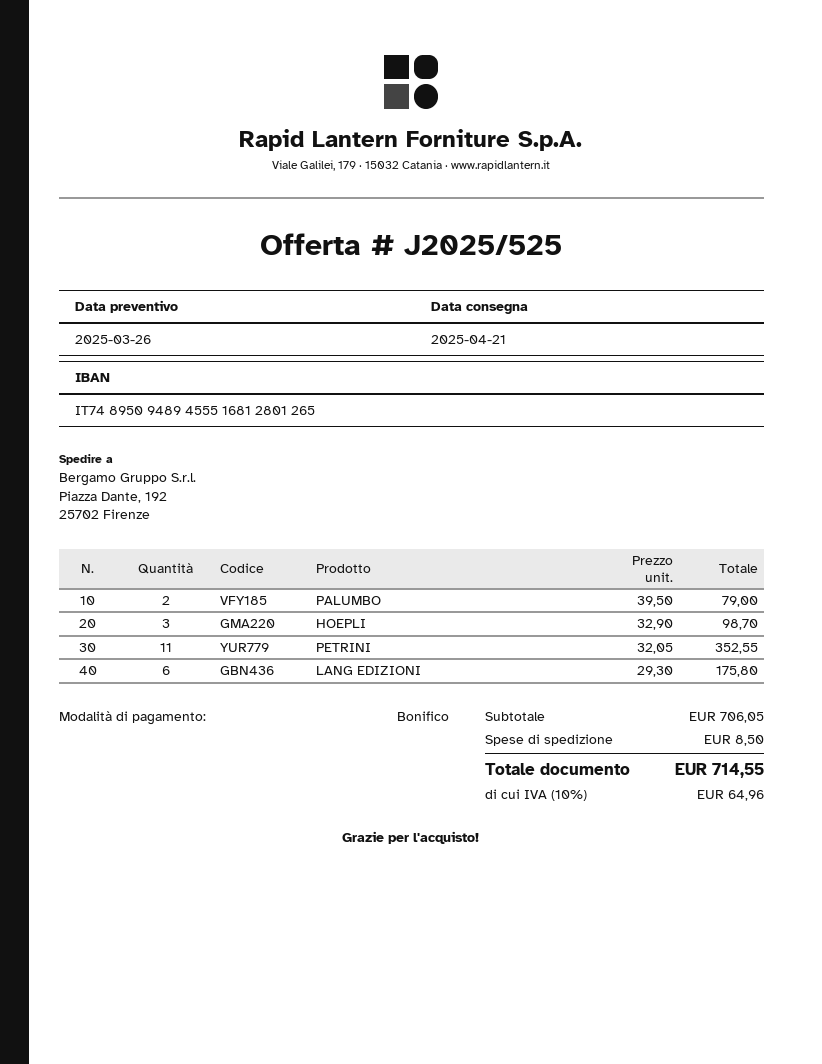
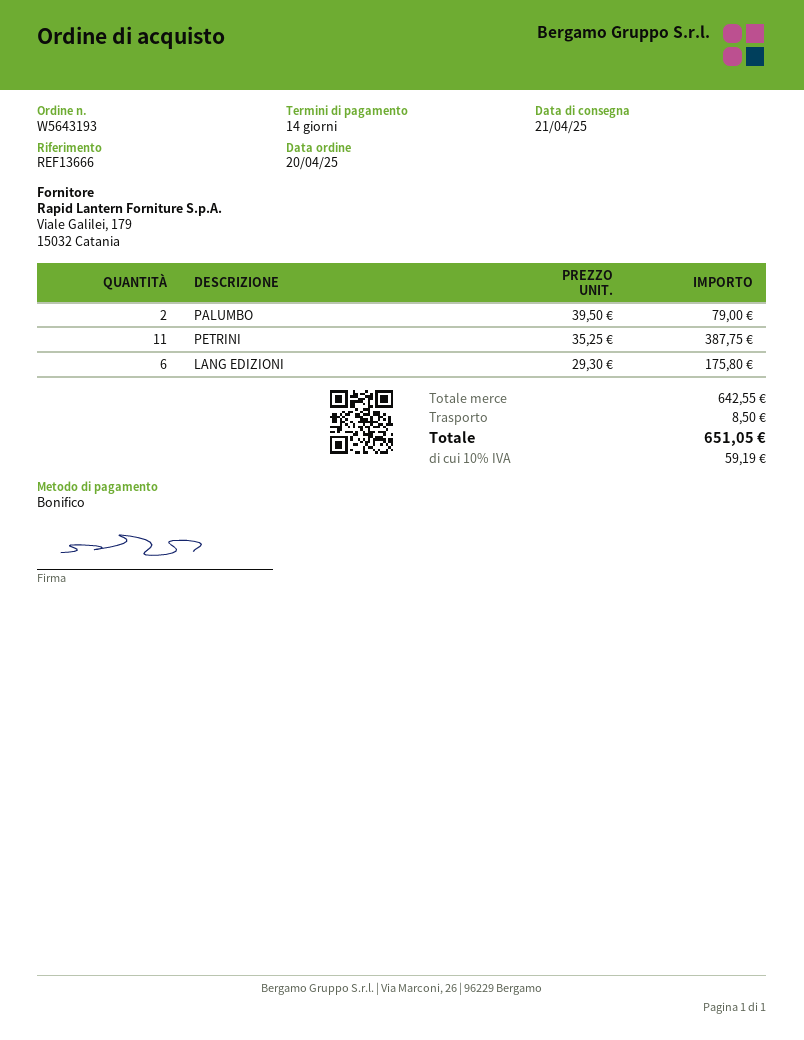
HOEPLI: 3 x 32.90 = 98.70 -> none
PETRINI: 11 x 32.05 = 352.55 -> 11 x 35.25 = 387.75
subtotal: 706.05 -> 642.55
tax: 10% = 64.96 -> 10% = 59.19
total: 714.55 -> 651.05

